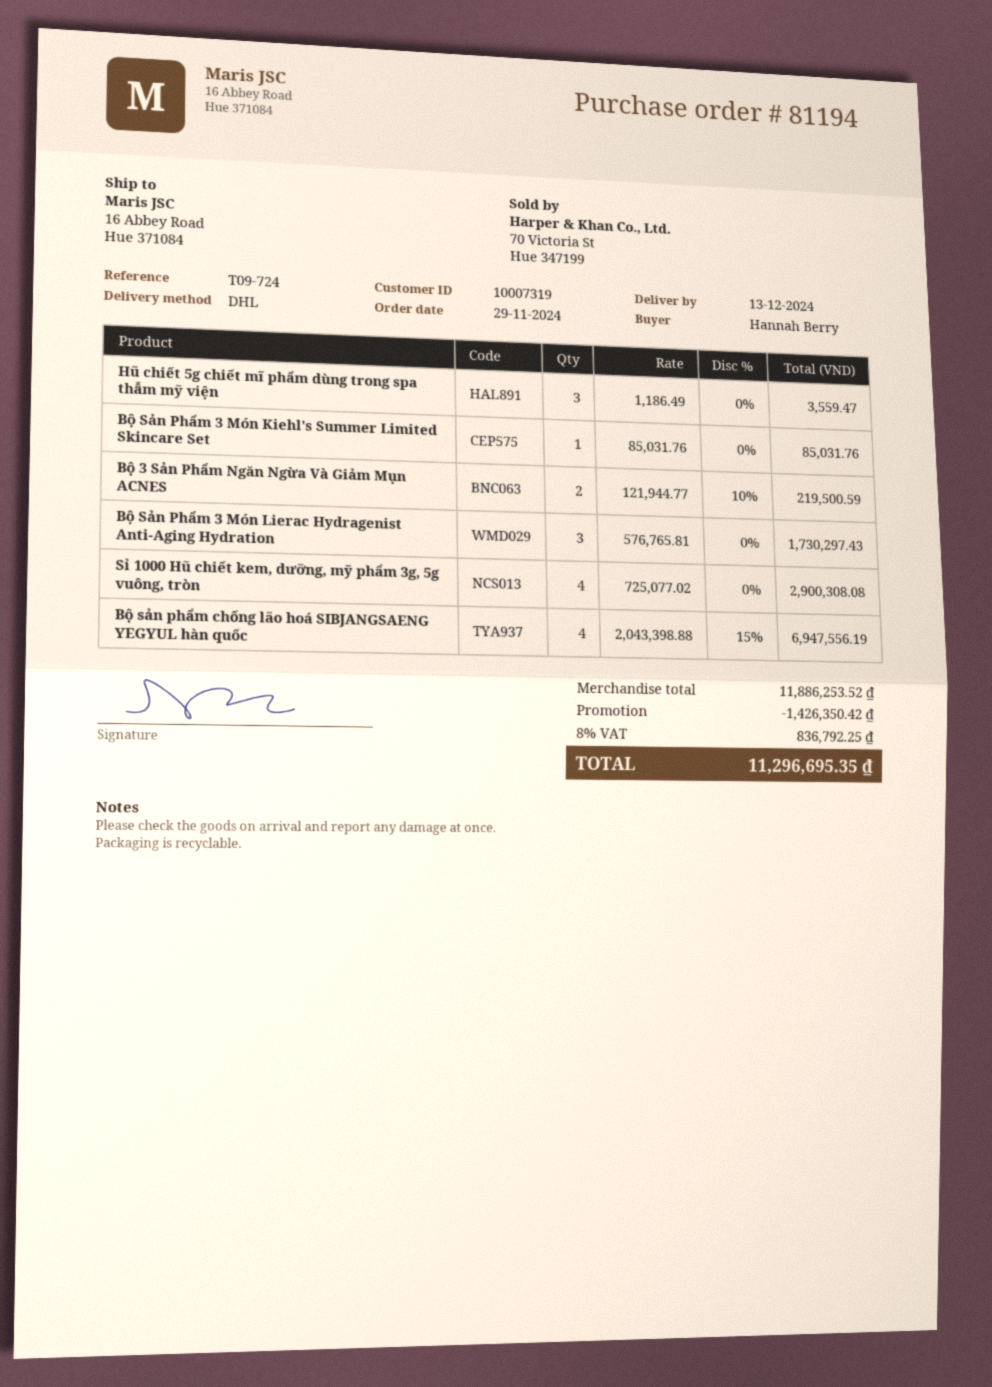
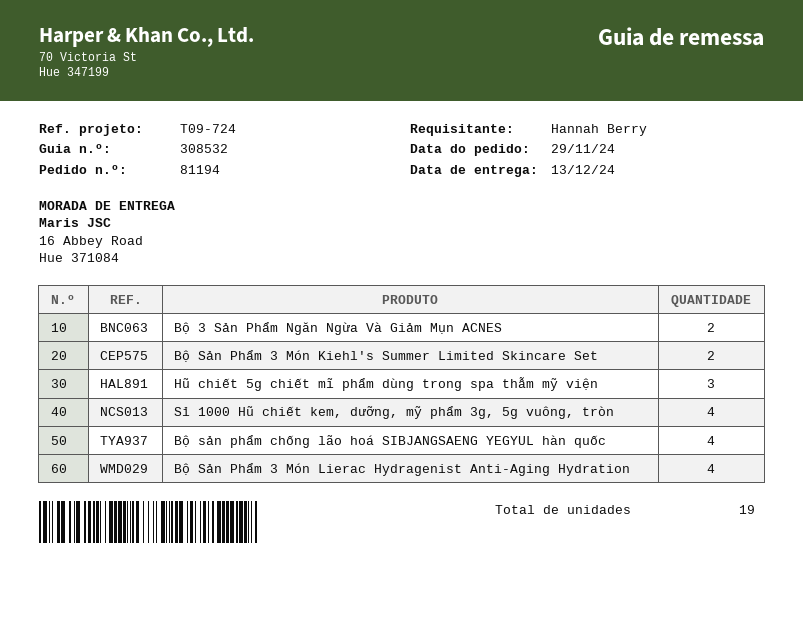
Bộ Sản Phẩm 3 Món Kiehl's Summer Limited Skincare Set: 1 -> 2
Bộ Sản Phẩm 3 Món Lierac Hydragenist Anti-Aging Hydration: 3 -> 4

